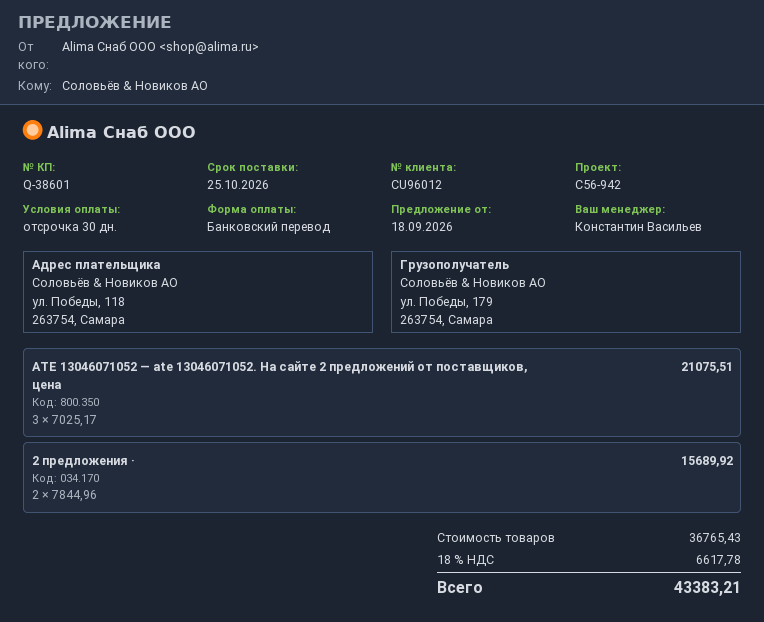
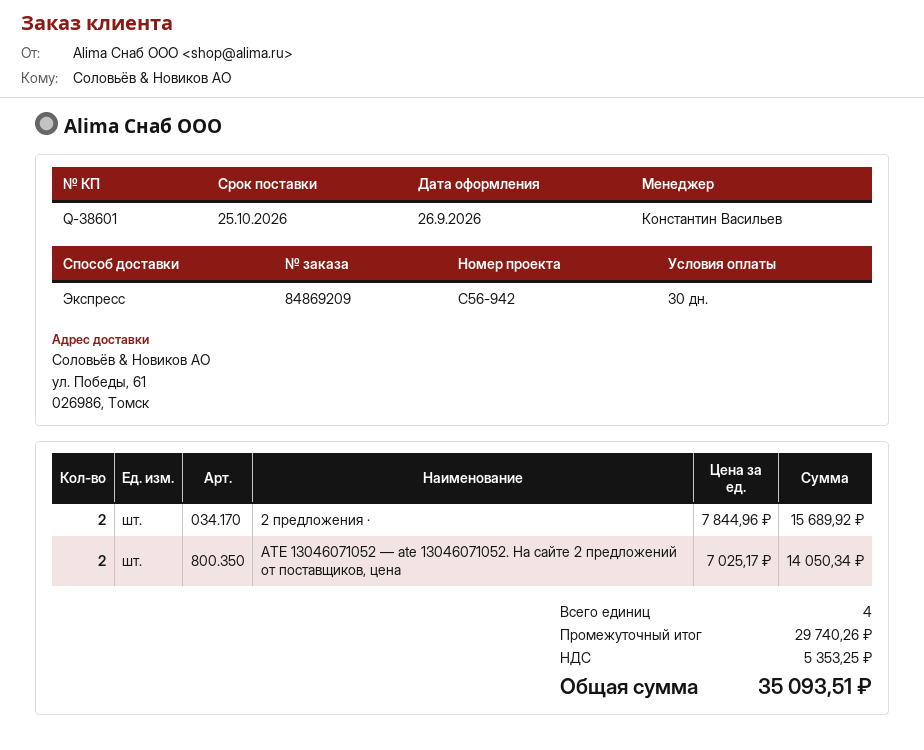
ship to: ул. Победы, 179, 263754, Самара -> ул. Победы, 61, 026986, Томск
ATE 13046071052 — ate 13046071052. На сайте 2 предложений от поставщиков, цена: 3 x 7025.17 = 21075.51 -> 2 x 7025.17 = 14050.34
subtotal: 36765.43 -> 29740.26
tax: 6617.78 -> 5353.25
total: 43383.21 -> 35093.51

